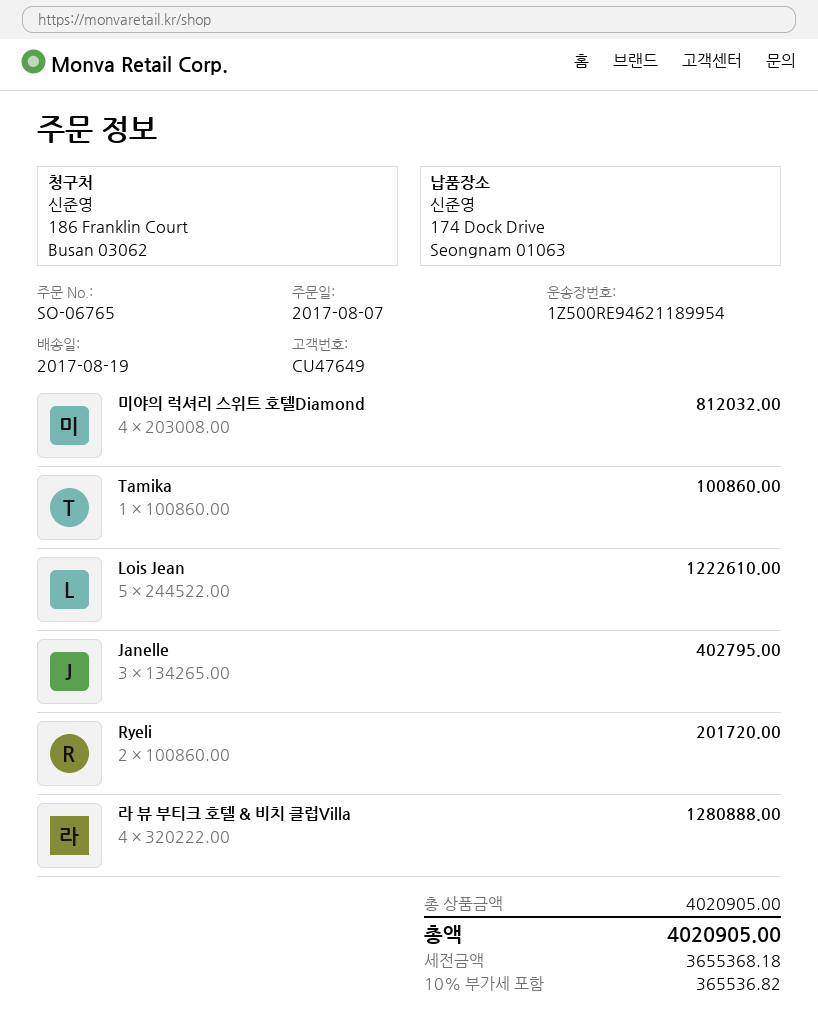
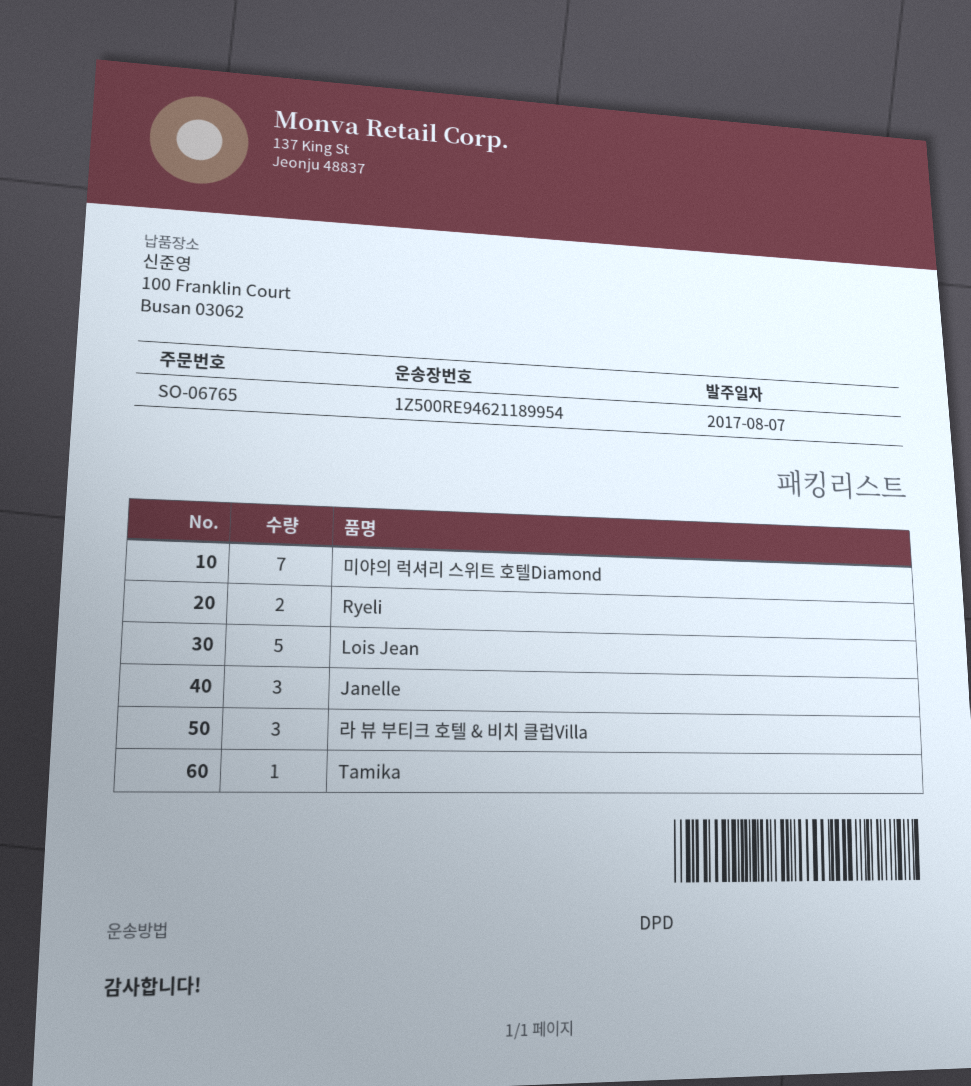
ship to: 174 Dock Drive, Seongnam 01063 -> 100 Franklin Court, Busan 03062
미야의 럭셔리 스위트 호텔Diamond: 4 -> 7
라 뷰 부티크 호텔 & 비치 클럽Villa: 4 -> 3

